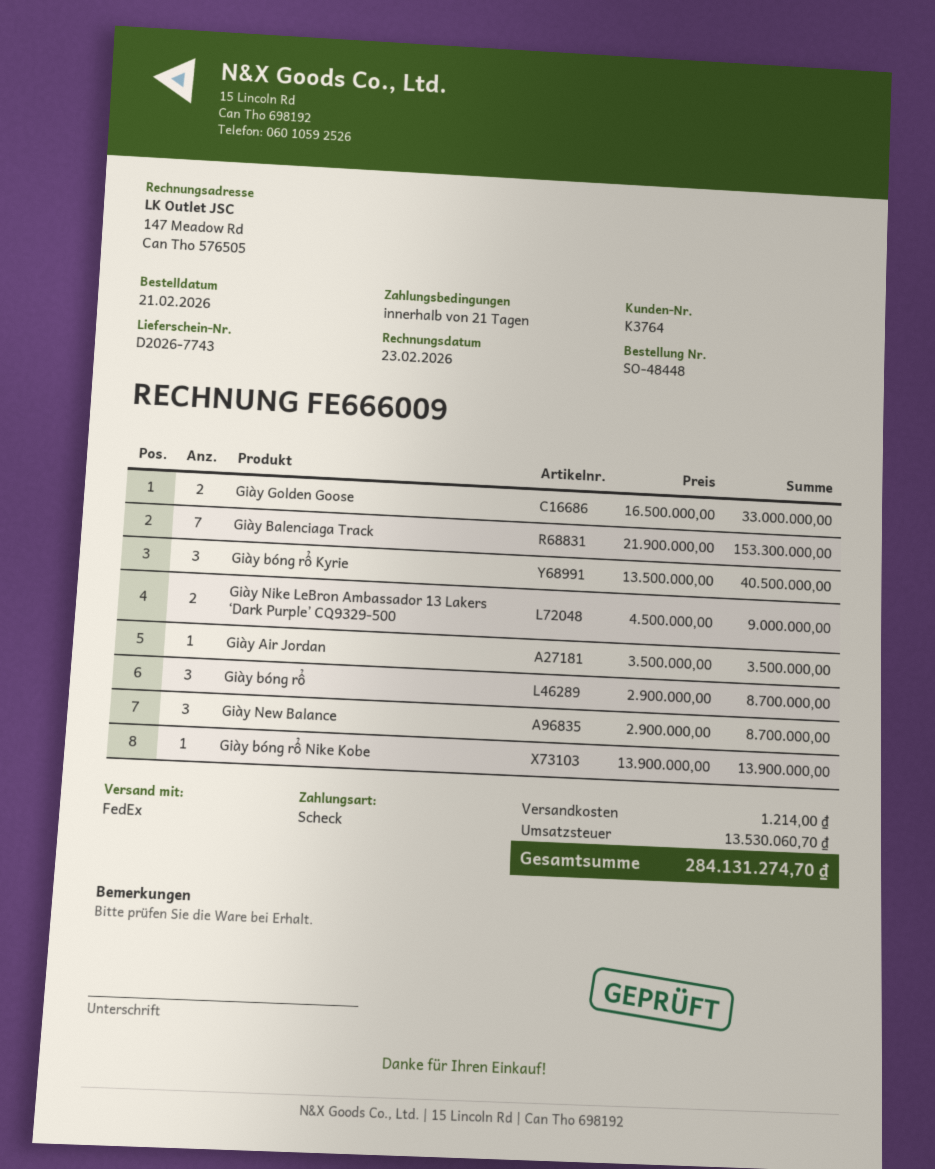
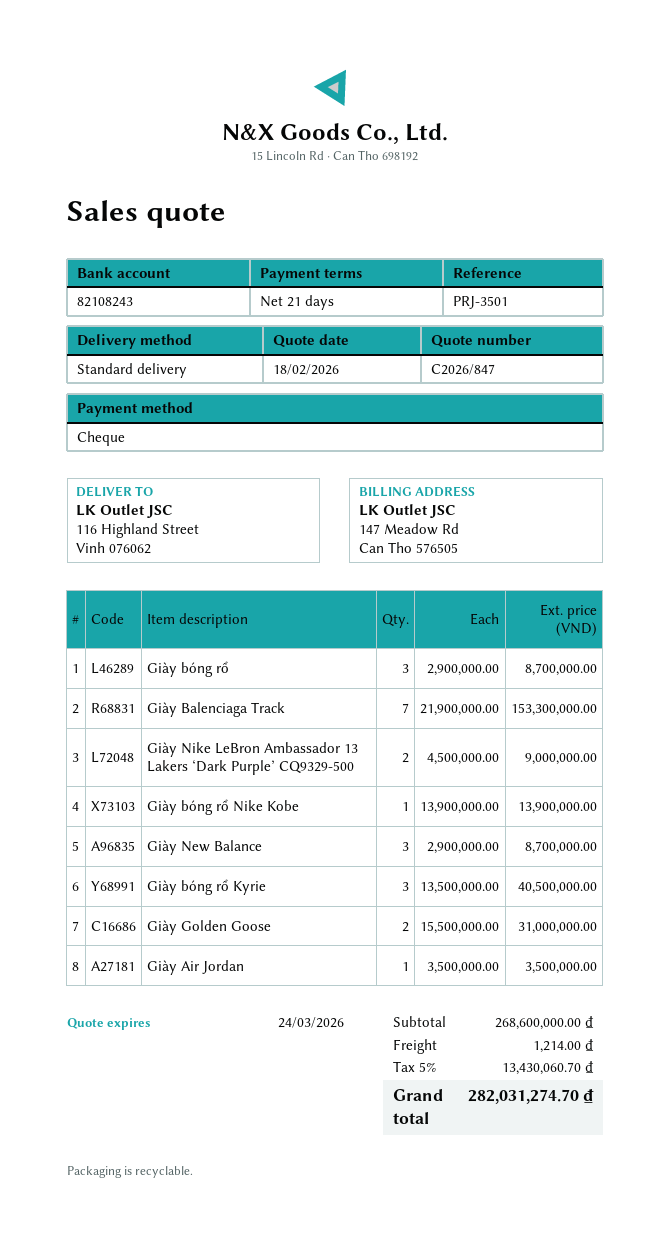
shipping method: FedEx -> standard
Giày Golden Goose: 2 x 16500000.00 = 33000000.00 -> 2 x 15500000.00 = 31000000.00
tax: 13530060.70 -> 13430060.70
total: 284131274.70 -> 282031274.70

